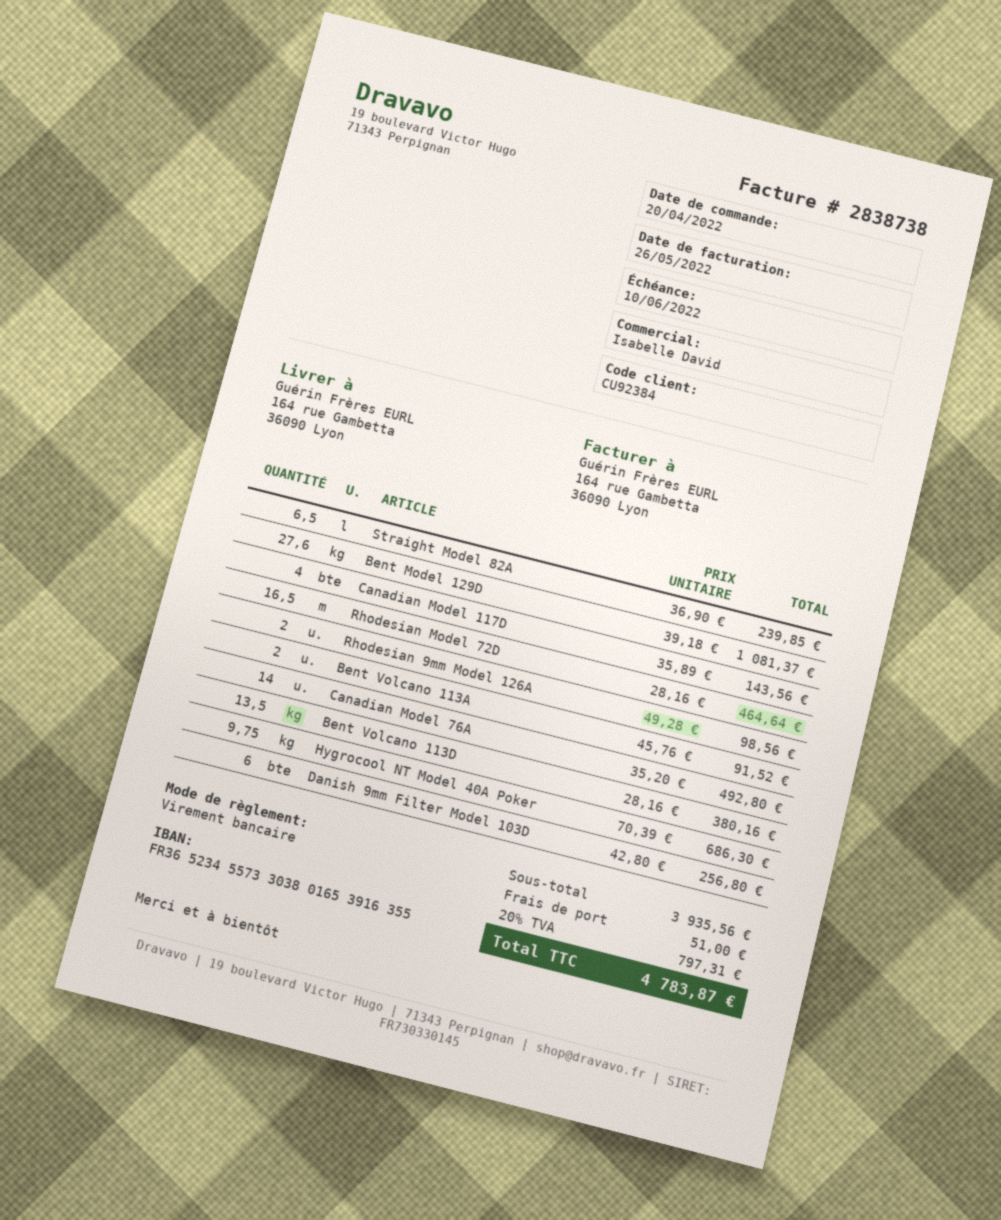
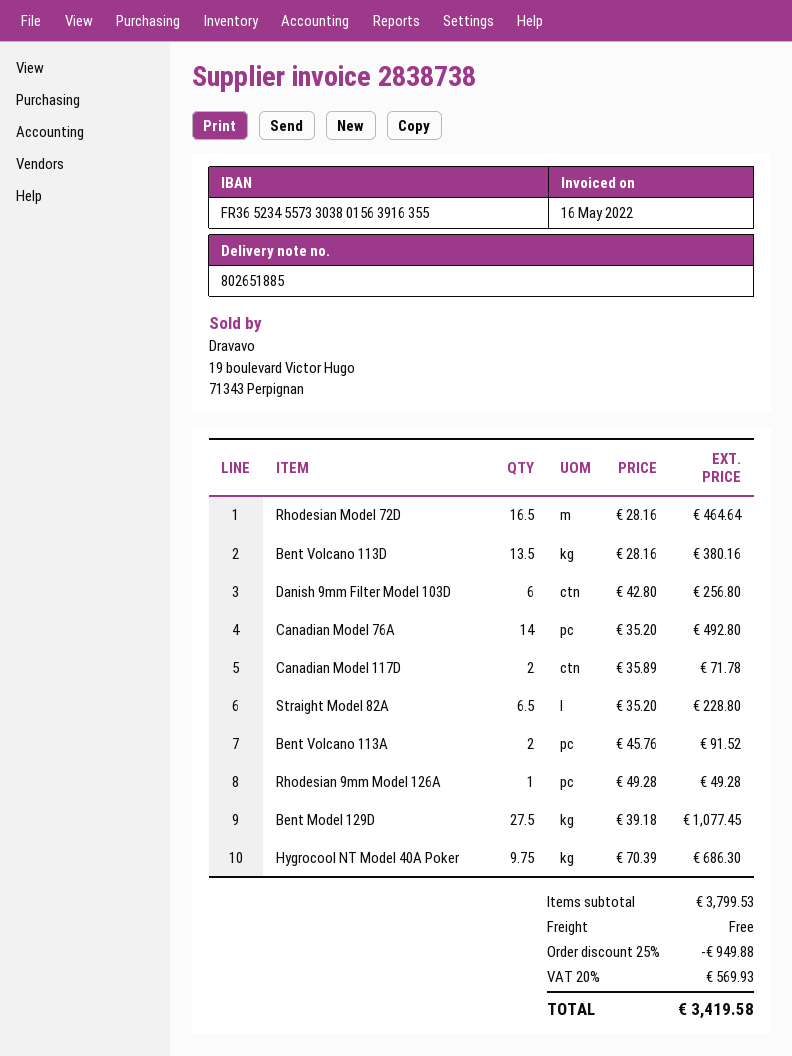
invoice date: 2022-05-26 -> 2022-05-16
bank account: FR3652345573303801653916355 -> FR3652345573303801563916355
Straight Model 82A: 6.5 x 36.90 = 239.85 -> 6.5 x 35.20 = 228.80
Bent Model 129D: 27.6 x 39.18 = 1081.37 -> 27.5 x 39.18 = 1077.45
Canadian Model 117D: 4 x 35.89 = 143.56 -> 2 x 35.89 = 71.78
Rhodesian 9mm Model 126A: 2 x 49.28 = 98.56 -> 1 x 49.28 = 49.28
subtotal: 3935.56 -> 3799.53
discount: none -> 25% = 949.88
shipping: 51.00 -> 0.00
tax: 20% = 797.31 -> 20% = 569.93
total: 4783.87 -> 3419.58

